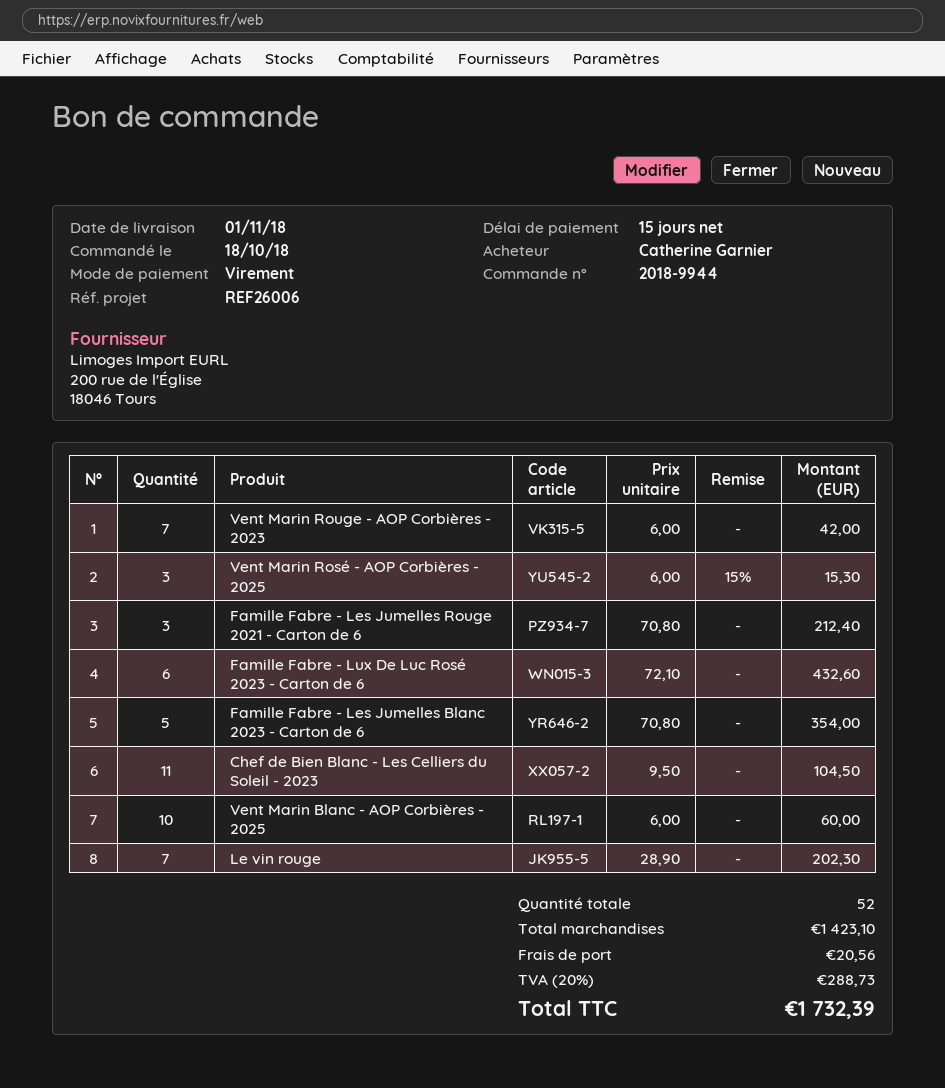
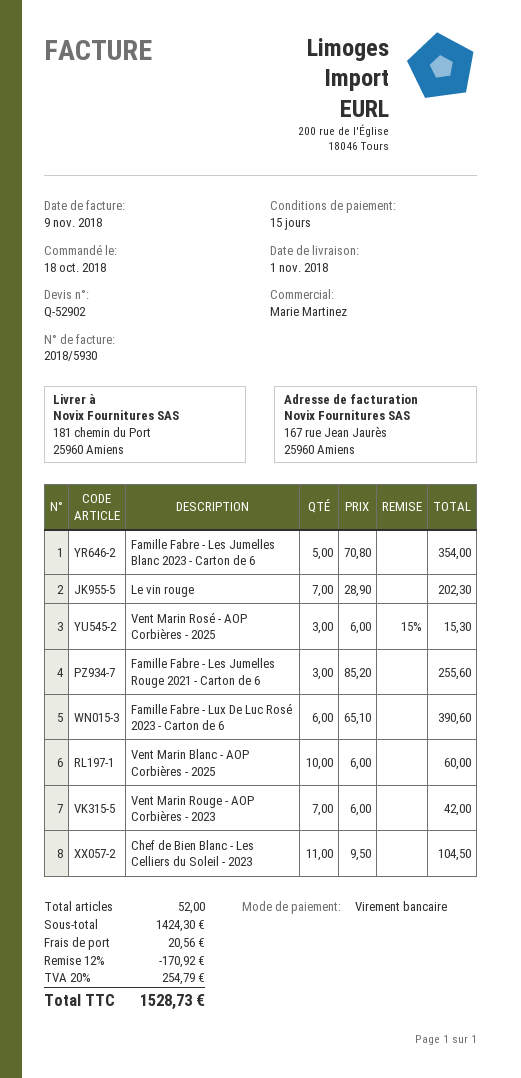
Famille Fabre - Les Jumelles Rouge 2021 - Carton de 6: 3 x 70.80 = 212.40 -> 3 x 85.20 = 255.60
Famille Fabre - Lux De Luc Rosé 2023 - Carton de 6: 6 x 72.10 = 432.60 -> 6 x 65.10 = 390.60
subtotal: 1423.10 -> 1424.30
discount: none -> 12% = 170.92
tax: 20% = 288.73 -> 20% = 254.79
total: 1732.39 -> 1528.73

